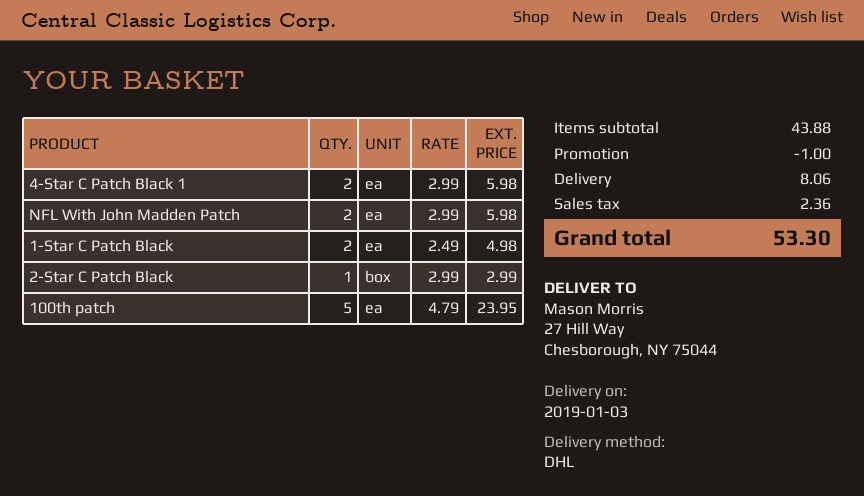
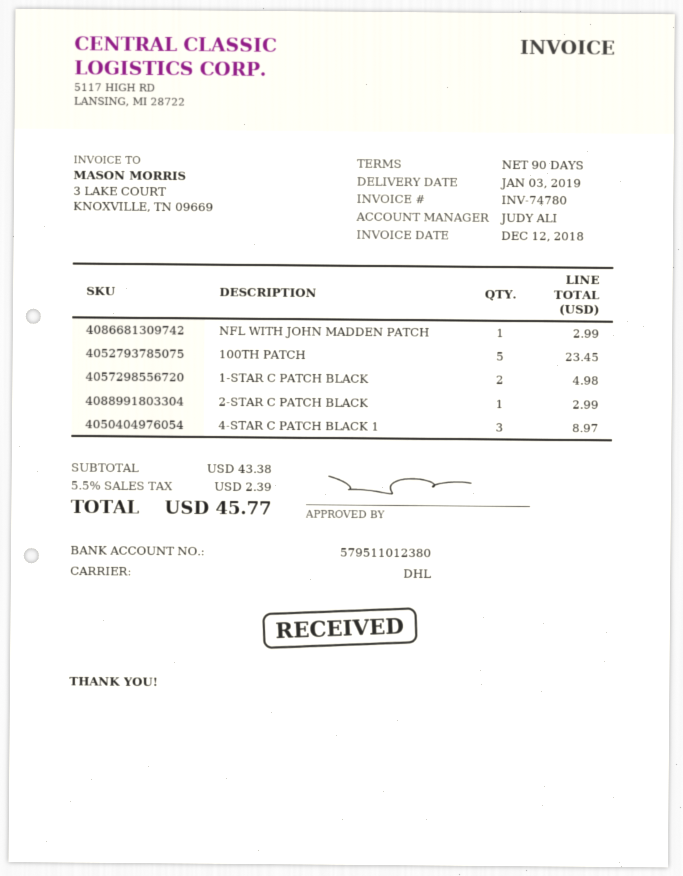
4-Star C Patch Black 1: 2 for 5.98 -> 3 for 8.97
NFL With John Madden Patch: 2 for 5.98 -> 1 for 2.99
100th patch: 5 for 23.95 -> 5 for 23.45
subtotal: 43.88 -> 43.38
discount: 1.00 -> none
shipping: 8.06 -> none
tax: 2.36 -> 2.39
total: 53.30 -> 45.77

